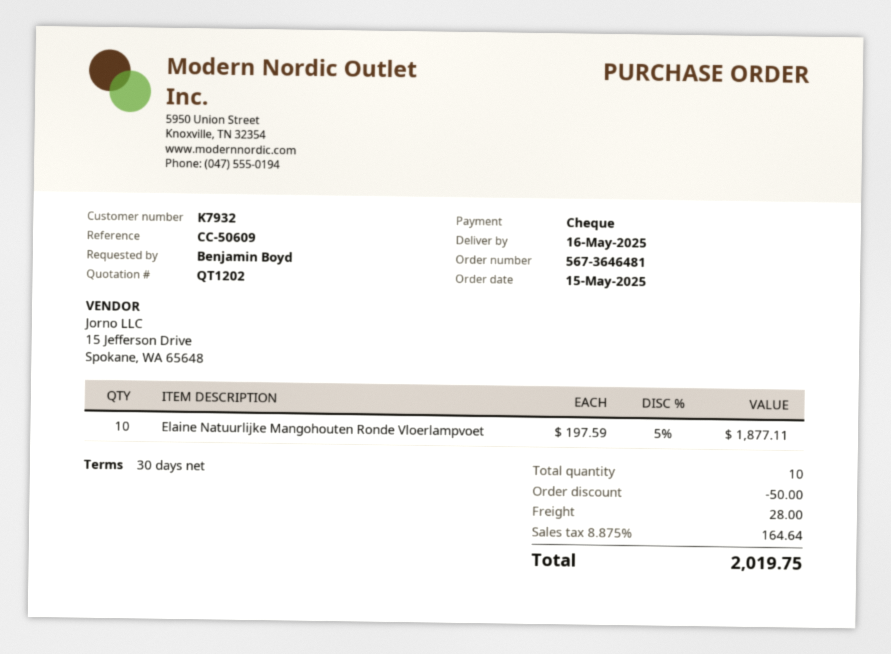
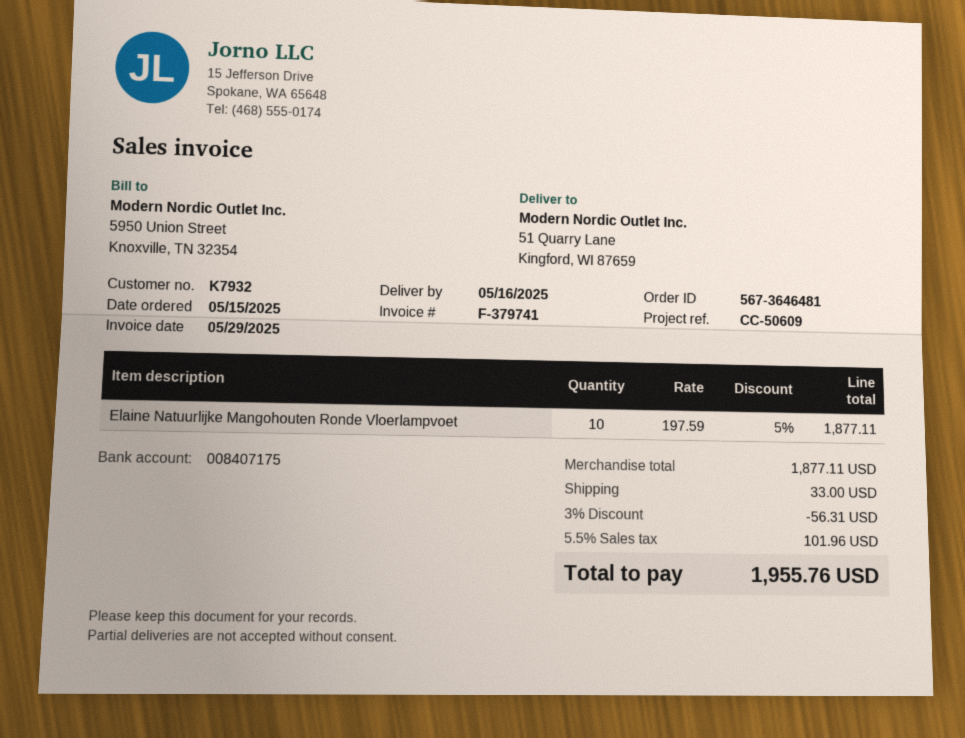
discount: 50.00 -> 56.31
shipping: 28.00 -> 33.00
tax: 8.875% = 164.64 -> 5.5% = 101.96
total: 2019.75 -> 1955.76

